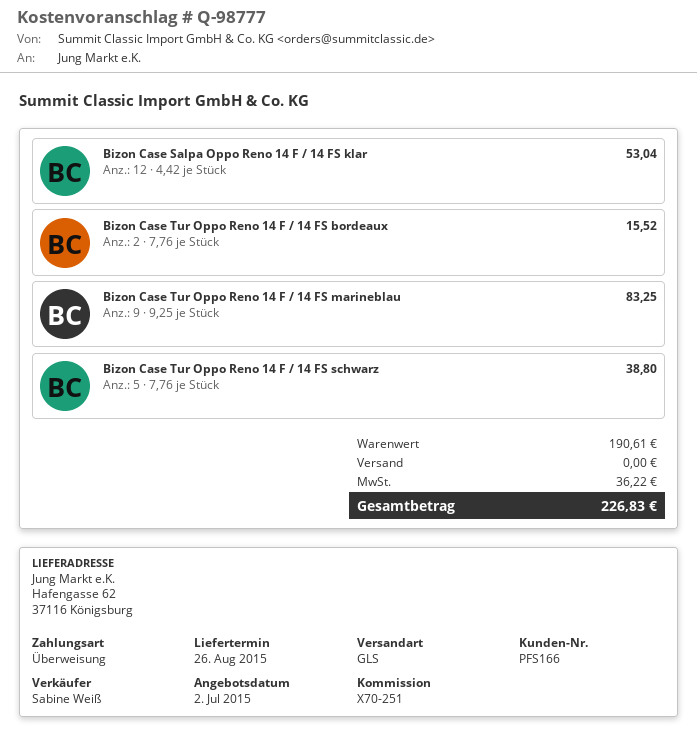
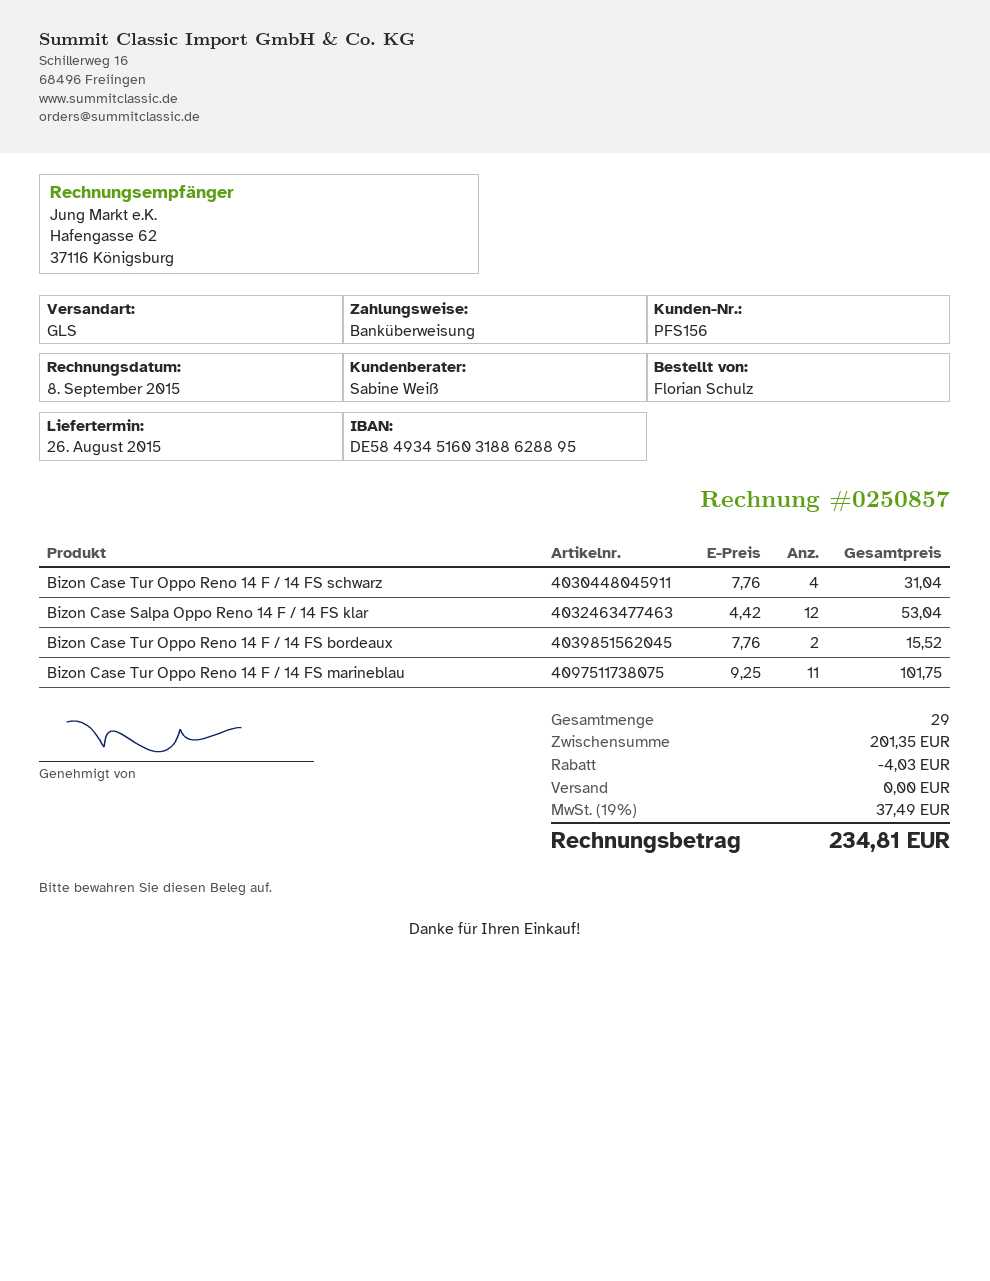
customer number: PFS166 -> PFS156
Bizon Case Tur Oppo Reno 14 F / 14 FS marineblau: 9 x 9.25 = 83.25 -> 11 x 9.25 = 101.75
Bizon Case Tur Oppo Reno 14 F / 14 FS schwarz: 5 x 7.76 = 38.80 -> 4 x 7.76 = 31.04
subtotal: 190.61 -> 201.35
discount: none -> 4.03
tax: 36.22 -> 37.49
total: 226.83 -> 234.81

